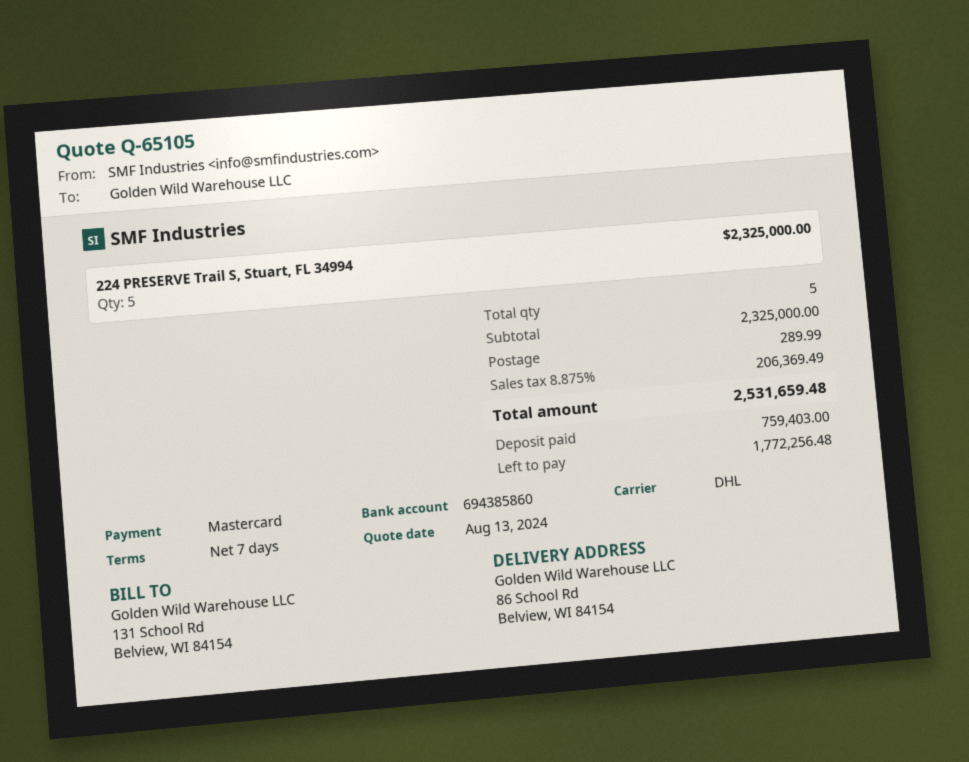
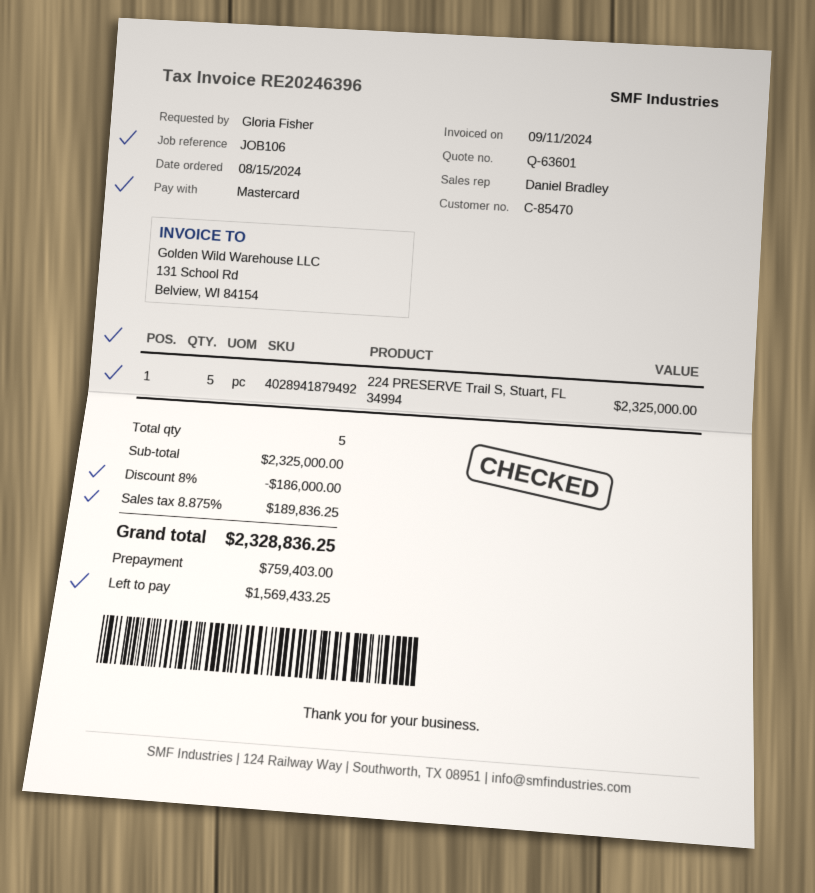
quote number: Q-65105 -> Q-63601
discount: none -> 8% = 186000.00
shipping: 289.99 -> none
tax: 8.875% = 206369.49 -> 8.875% = 189836.25
total: 2531659.48 -> 2328836.25
balance: 1772256.48 -> 1569433.25

